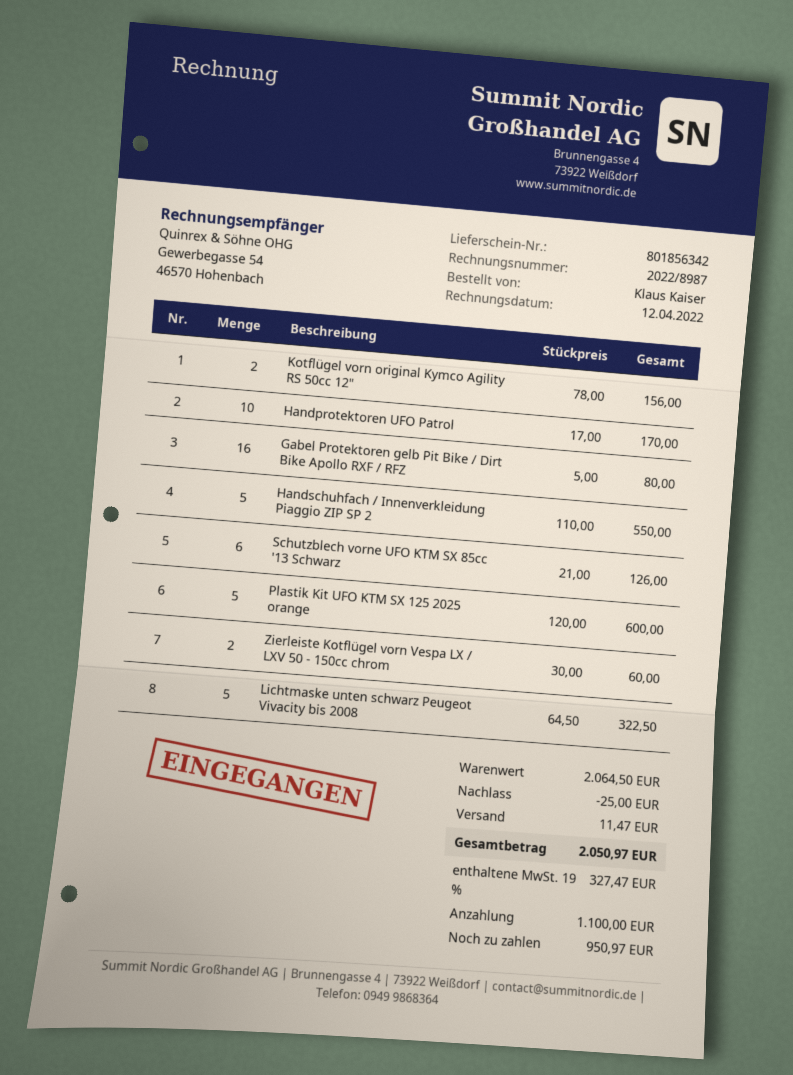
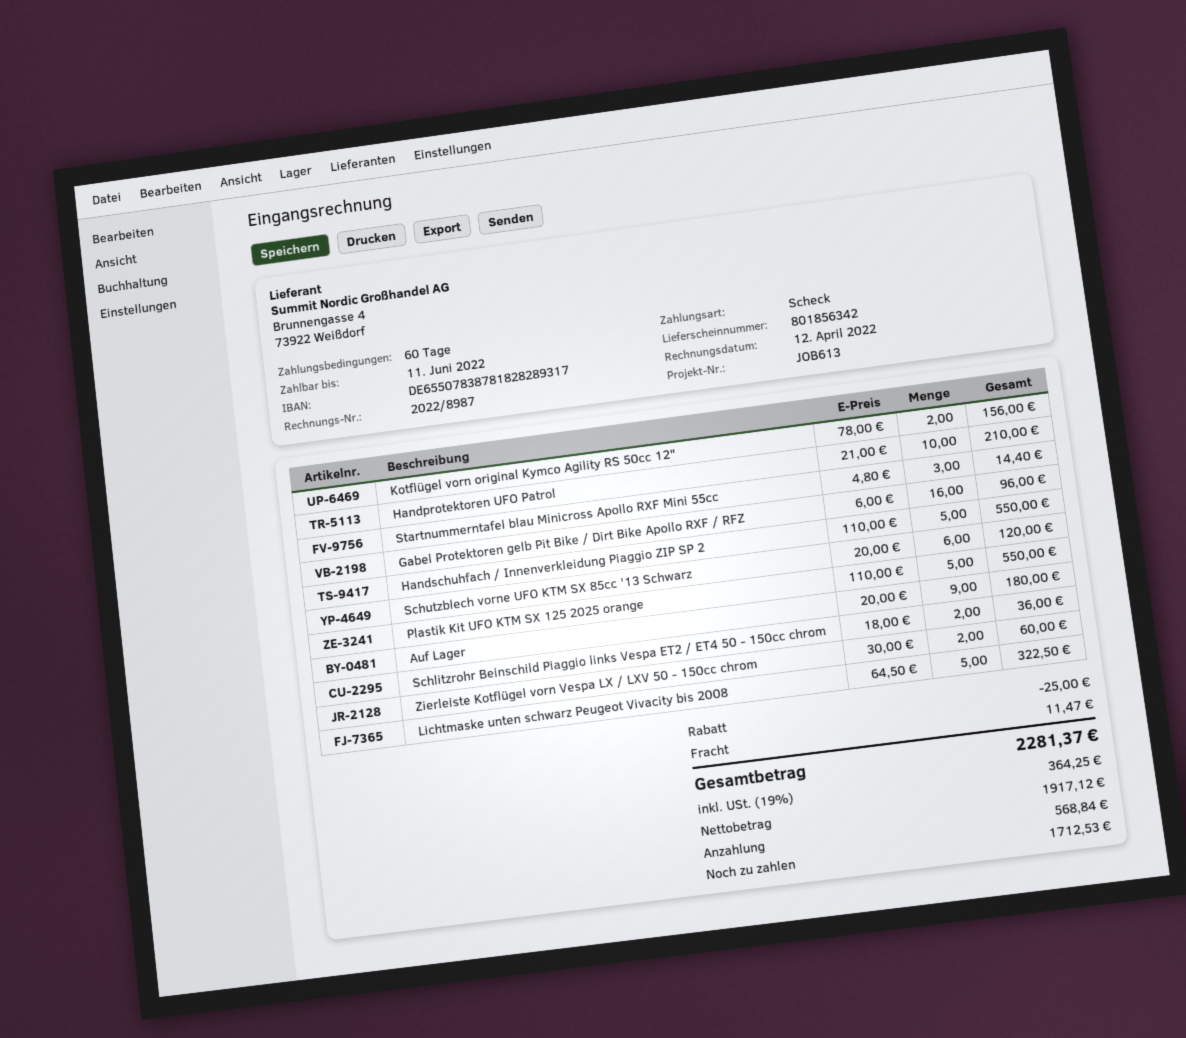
Handprotektoren UFO Patrol: 10 x 17.00 = 170.00 -> 10 x 21.00 = 210.00
Gabel Protektoren gelb Pit Bike / Dirt Bike Apollo RXF / RFZ: 16 x 5.00 = 80.00 -> 16 x 6.00 = 96.00
Schutzblech vorne UFO KTM SX 85cc '13 Schwarz: 6 x 21.00 = 126.00 -> 6 x 20.00 = 120.00
Plastik Kit UFO KTM SX 125 2025 orange: 5 x 120.00 = 600.00 -> 5 x 110.00 = 550.00
Startnummerntafel blau Minicross Apollo RXF Mini 55cc: none -> 3 x 4.80 = 14.40
Auf Lager: none -> 9 x 20.00 = 180.00
Schlitzrohr Beinschild Piaggio links Vespa ET2 / ET4 50 - 150cc chrom: none -> 2 x 18.00 = 36.00
tax: 19% = 327.47 -> 19% = 364.25
total: 2050.97 -> 2281.37
deposit: 1100.00 -> 568.84
balance: 950.97 -> 1712.53

